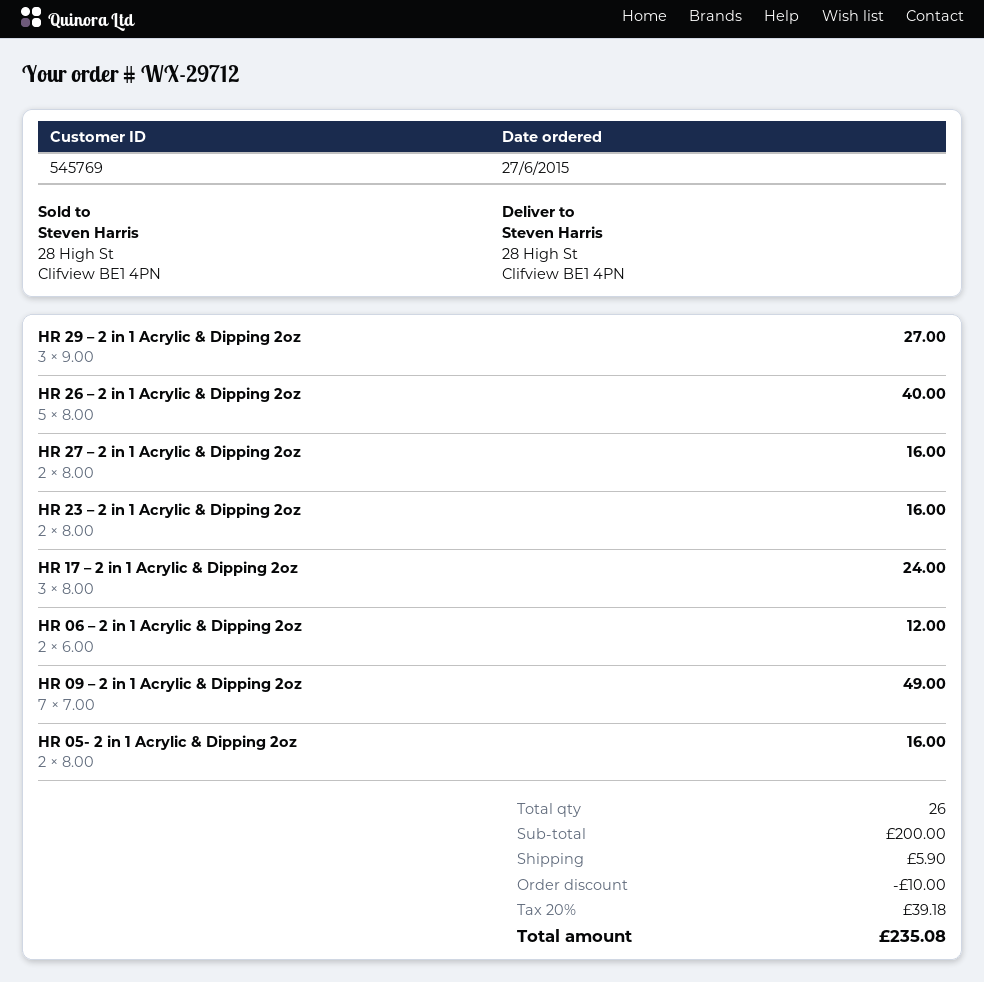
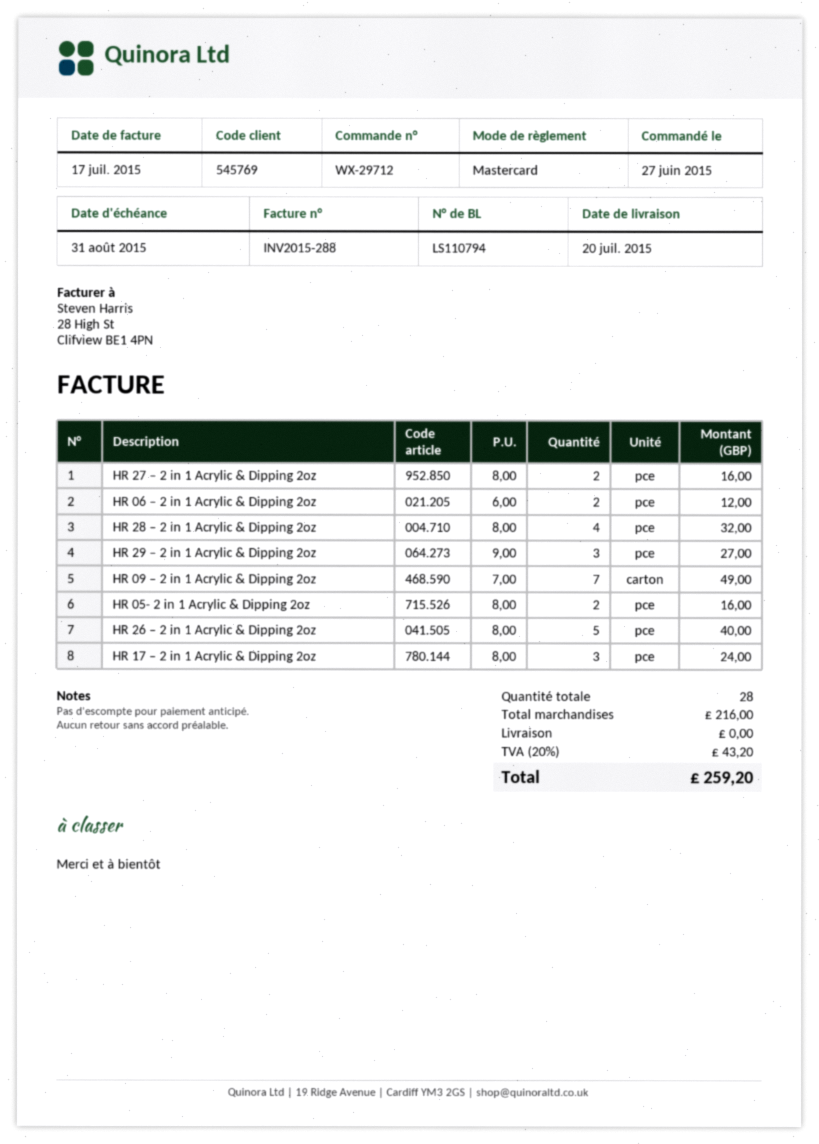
HR 23 – 2 in 1 Acrylic & Dipping 2oz: 2 x 8.00 = 16.00 -> none
HR 28 – 2 in 1 Acrylic & Dipping 2oz: none -> 4 x 8.00 = 32.00
total quantity: 26 -> 28
subtotal: 200.00 -> 216.00
discount: 10.00 -> none
shipping: 5.90 -> 0.00
tax: 20% = 39.18 -> 20% = 43.20
total: 235.08 -> 259.20

